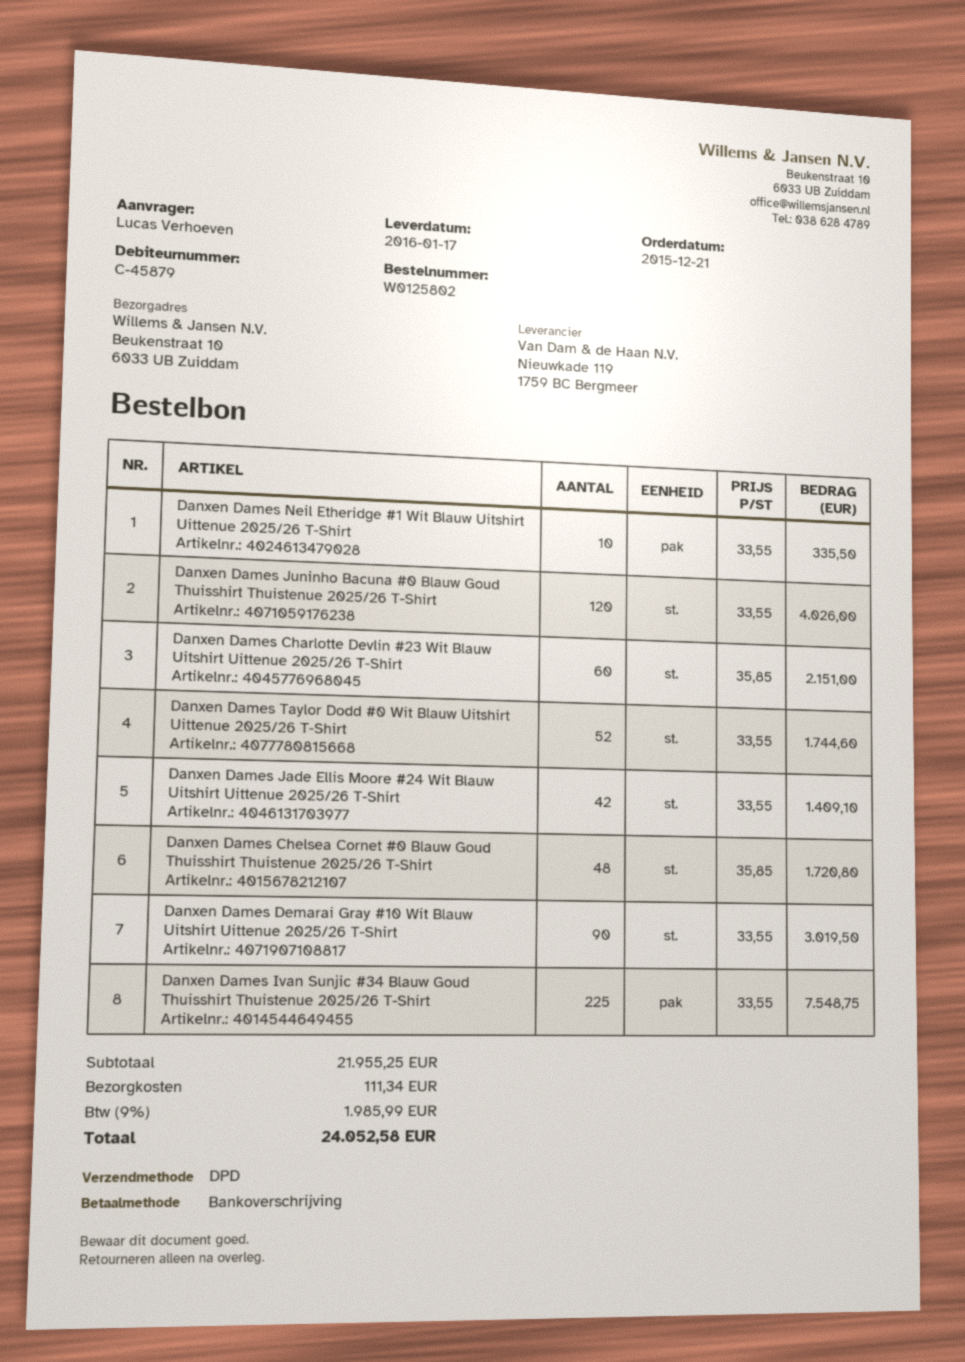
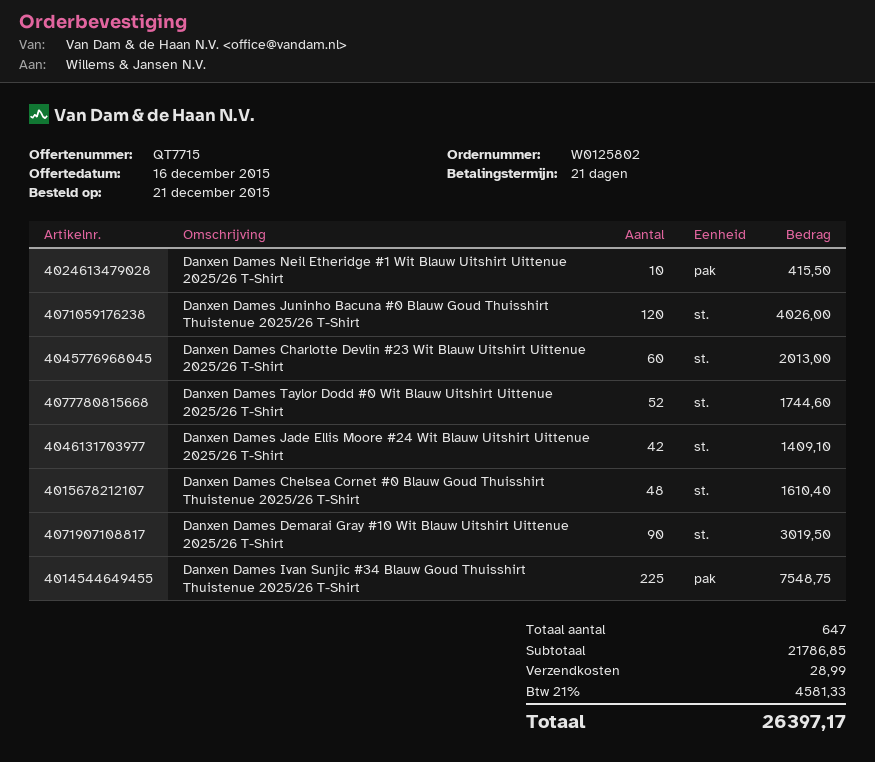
Danxen Dames Neil Etheridge #1 Wit Blauw Uitshirt Uittenue 2025/26 T-Shirt: 10 for 335.50 -> 10 for 415.50
Danxen Dames Charlotte Devlin #23 Wit Blauw Uitshirt Uittenue 2025/26 T-Shirt: 60 for 2151.00 -> 60 for 2013.00
Danxen Dames Chelsea Cornet #0 Blauw Goud Thuisshirt Thuistenue 2025/26 T-Shirt: 48 for 1720.80 -> 48 for 1610.40
subtotal: 21955.25 -> 21786.85
shipping: 111.34 -> 28.99
tax: 9% = 1985.99 -> 21% = 4581.33
total: 24052.58 -> 26397.17

